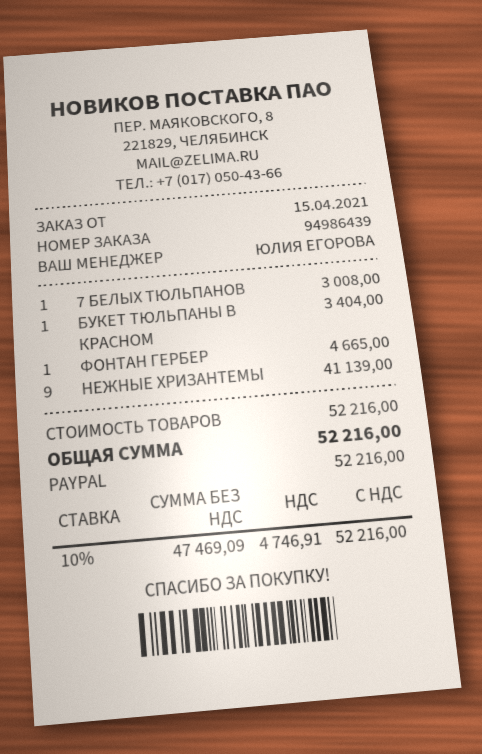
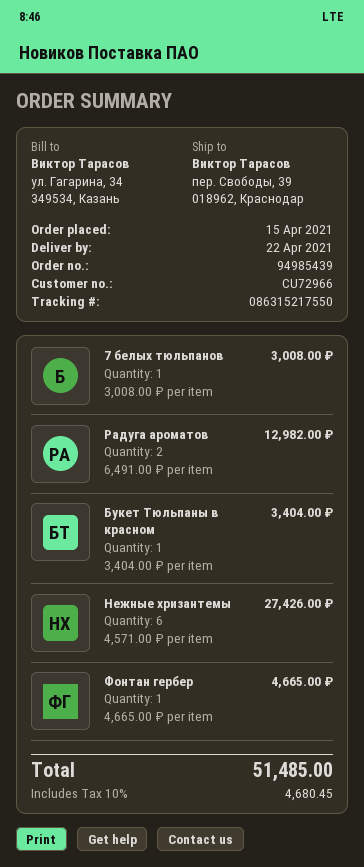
order number: 94986439 -> 94985439
НЕЖНЫЕ ХРИЗАНТЕМЫ: 9 for 41139.00 -> 6 for 27426.00
Радуга ароматов: none -> 2 for 12982.00
tax: 10% = 4746.91 -> 10% = 4680.45
total: 52216.00 -> 51485.00

